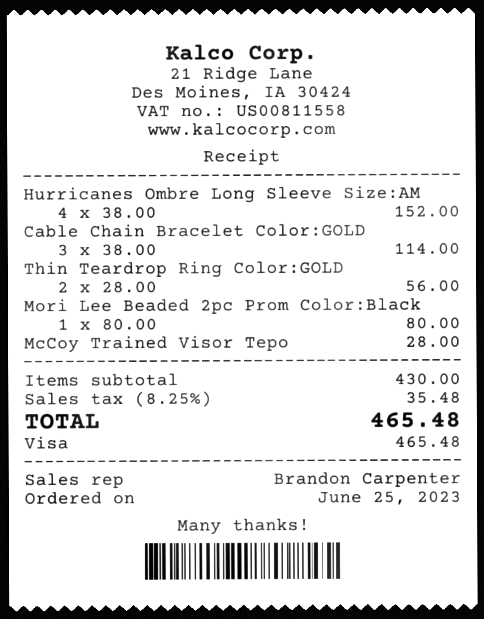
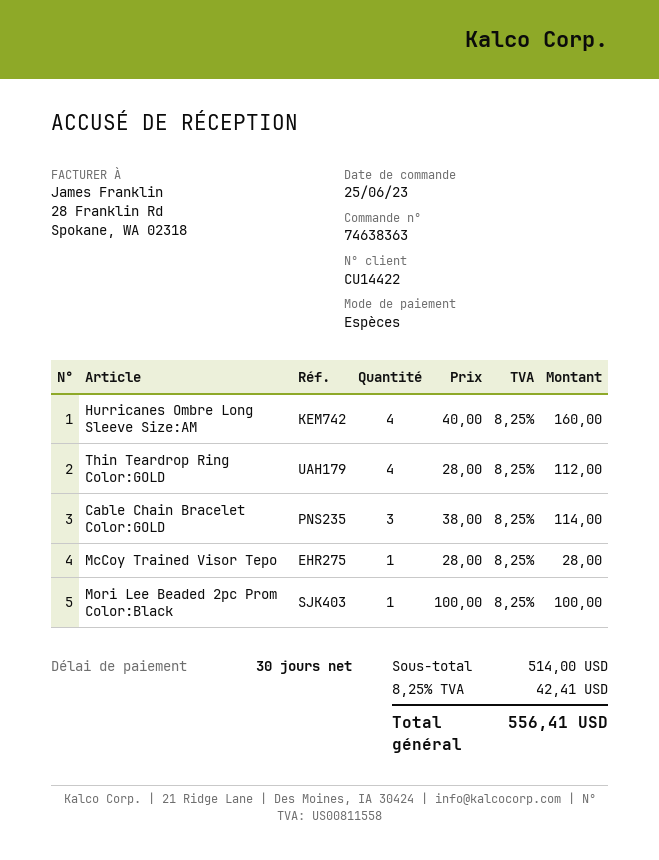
payment method: Visa -> cash
Hurricanes Ombre Long Sleeve Size:AM: 4 x 38.00 = 152.00 -> 4 x 40.00 = 160.00
Thin Teardrop Ring Color:GOLD: 2 x 28.00 = 56.00 -> 4 x 28.00 = 112.00
Mori Lee Beaded 2pc Prom Color:Black: 1 x 80.00 = 80.00 -> 1 x 100.00 = 100.00
subtotal: 430.00 -> 514.00
tax: 8.25% = 35.48 -> 8.25% = 42.41
total: 465.48 -> 556.41

